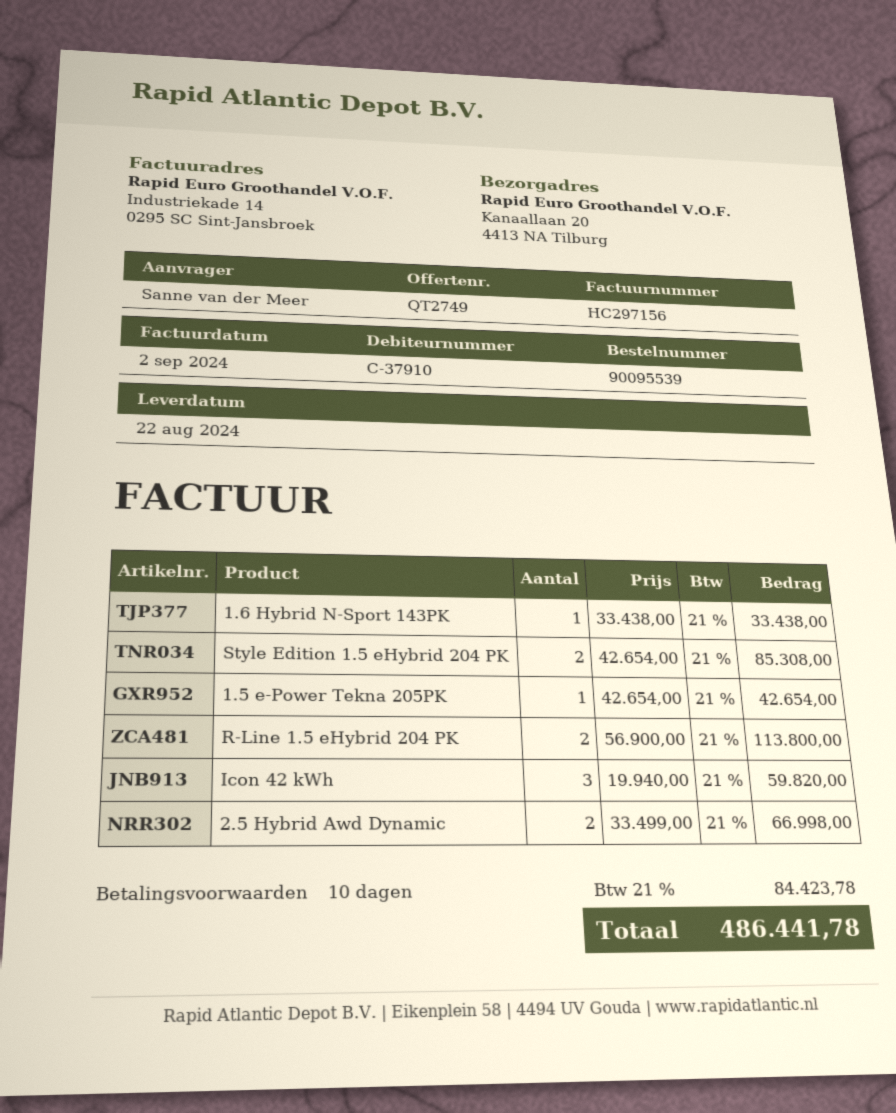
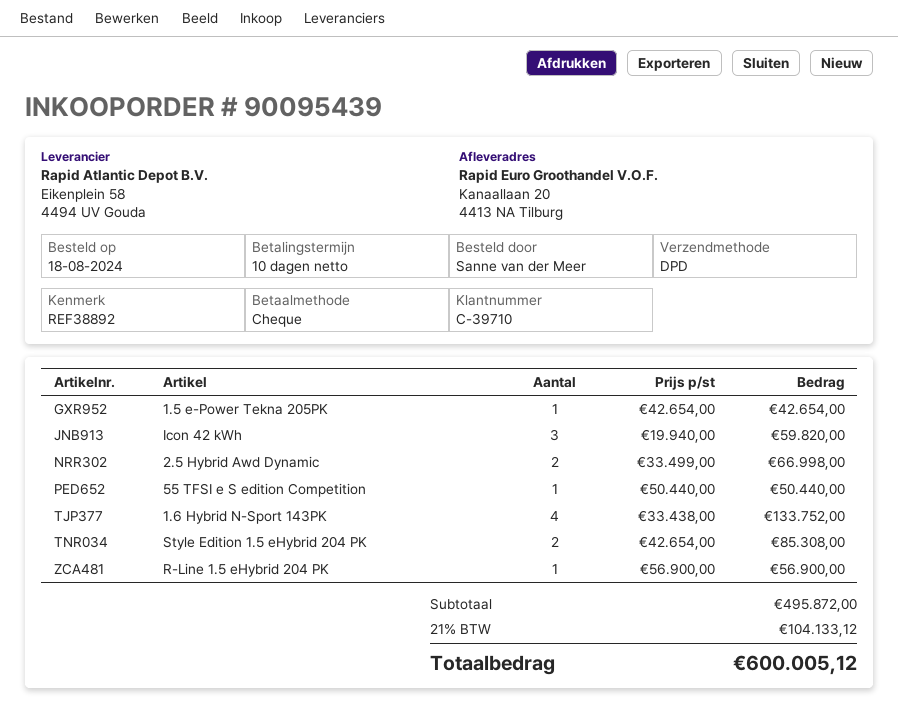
order number: 90095539 -> 90095439
customer number: C-37910 -> C-39710
1.6 Hybrid N-Sport 143PK: 1 x 33438.00 = 33438.00 -> 4 x 33438.00 = 133752.00
R-Line 1.5 eHybrid 204 PK: 2 x 56900.00 = 113800.00 -> 1 x 56900.00 = 56900.00
55 TFSI e S edition Competition: none -> 1 x 50440.00 = 50440.00
tax: 21% = 84423.78 -> 21% = 104133.12
total: 486441.78 -> 600005.12

